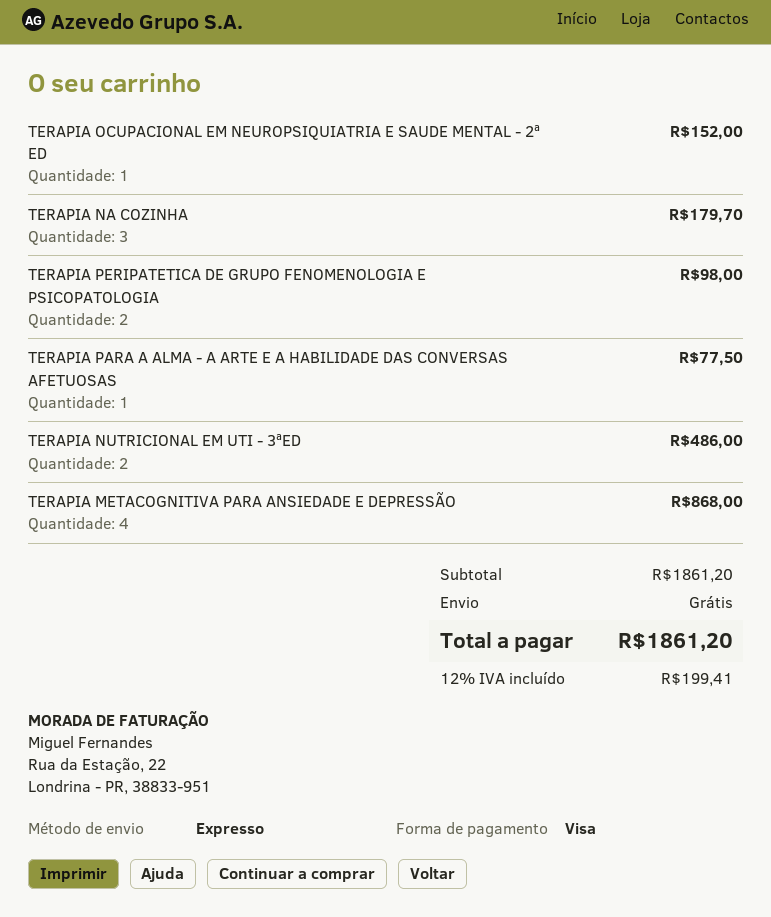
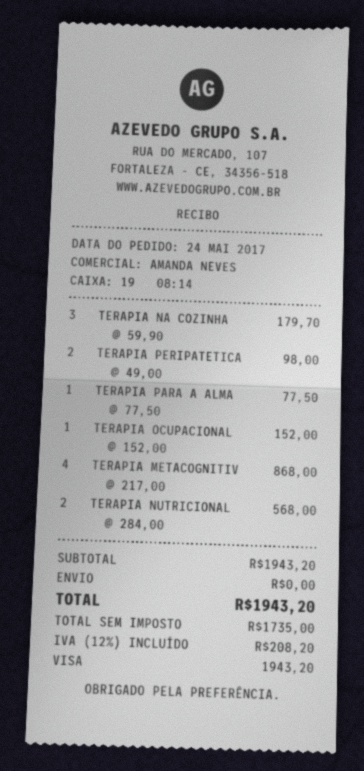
TERAPIA NUTRICIONAL EM UTI - 3ªED: 2 for 486.00 -> 2 for 568.00
subtotal: 1861.20 -> 1943.20
tax: 12% = 199.41 -> 12% = 208.20
total: 1861.20 -> 1943.20

